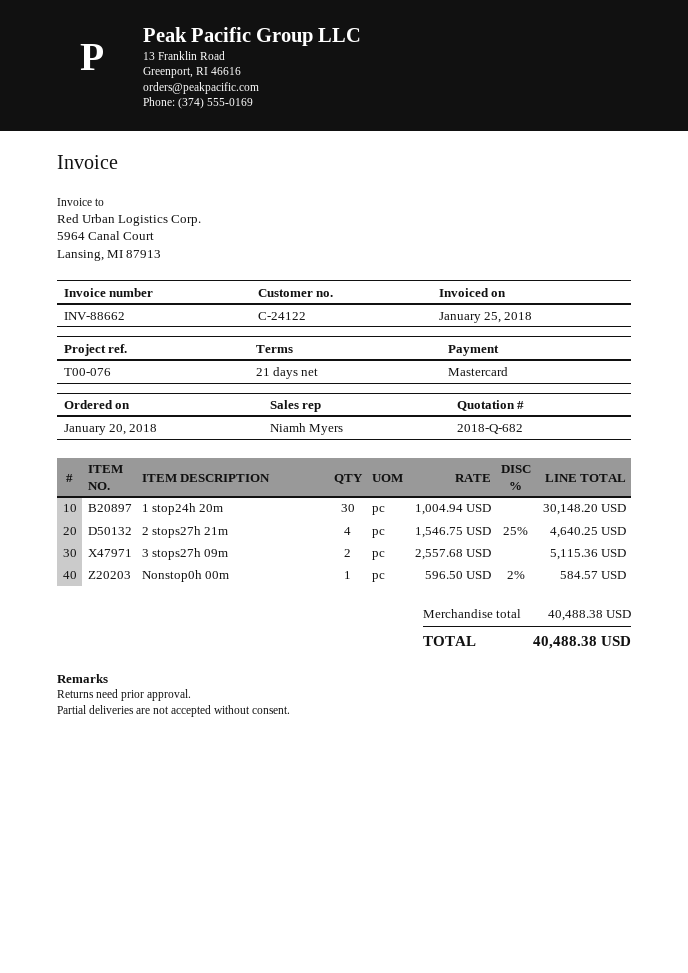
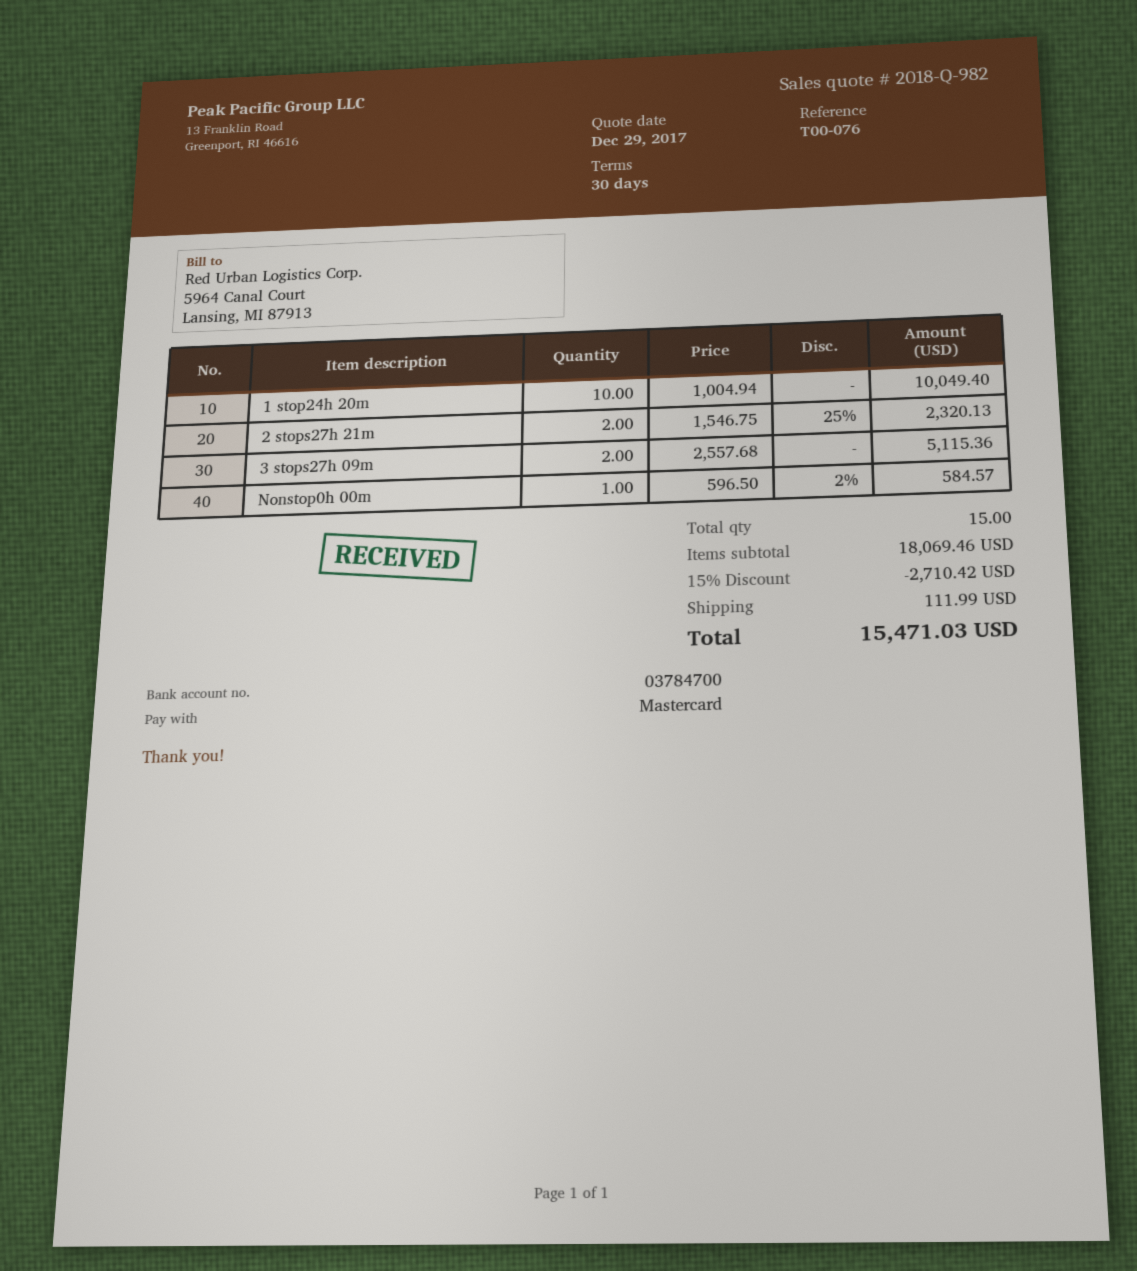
quote number: 2018-Q-682 -> 2018-Q-982
payment terms: 21 days -> 30 days
1 stop24h 20m: 30 x 1004.94 = 30148.20 -> 10 x 1004.94 = 10049.40
2 stops27h 21m: 4 x 1546.75 - 25% = 4640.25 -> 2 x 1546.75 - 25% = 2320.13
subtotal: 40488.38 -> 18069.46
discount: none -> 15% = 2710.42
shipping: none -> 111.99
total: 40488.38 -> 15471.03

